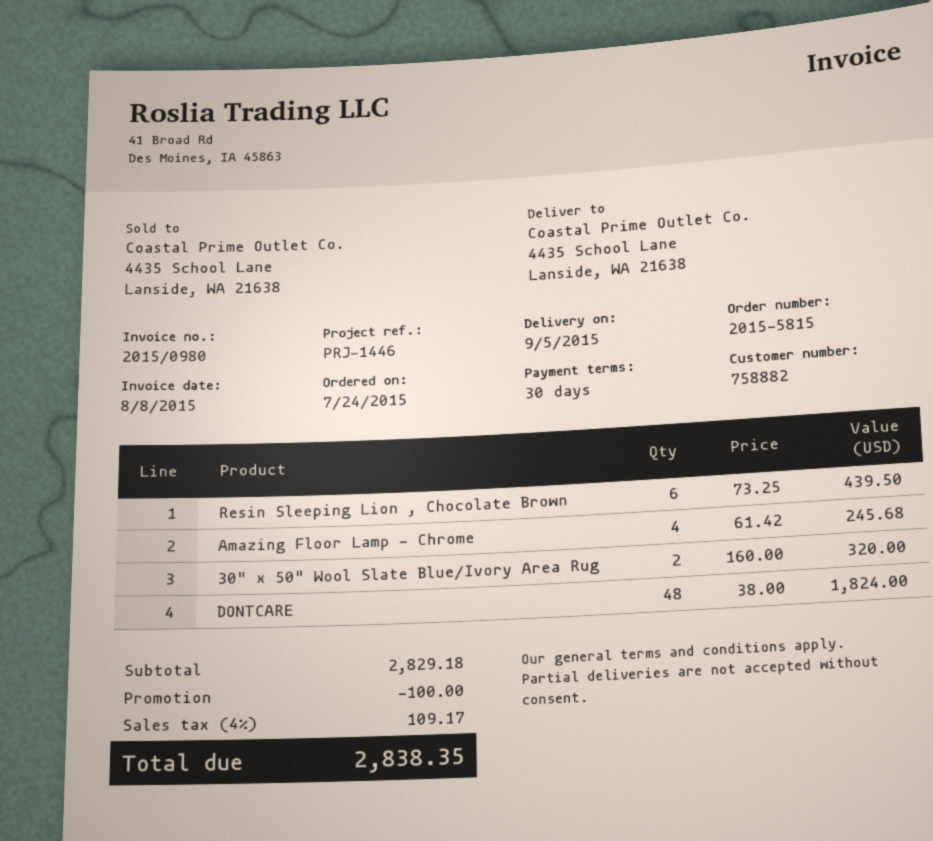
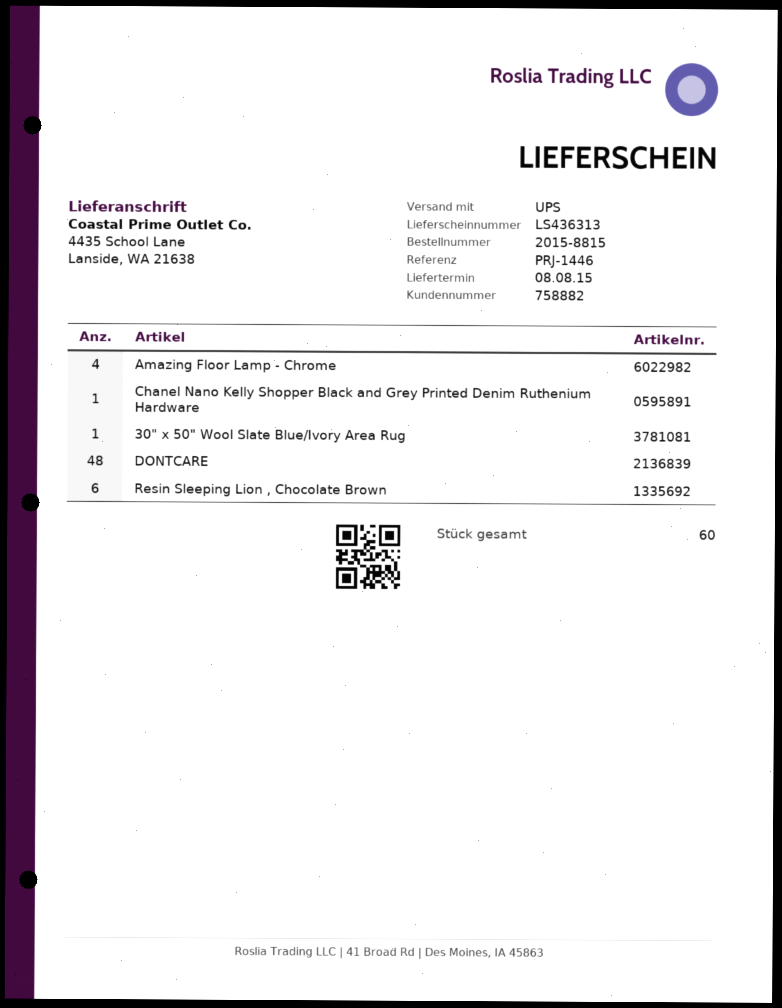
order number: 2015-5815 -> 2015-8815
delivery date: 2015-09-05 -> 2015-08-08
30" x 50" Wool Slate Blue/Ivory Area Rug: 2 -> 1
Chanel Nano Kelly Shopper Black and Grey Printed Denim Ruthenium Hardware: none -> 1

